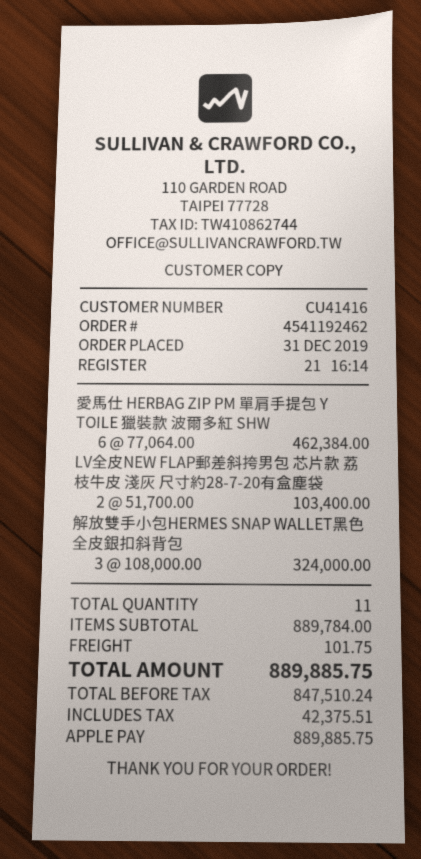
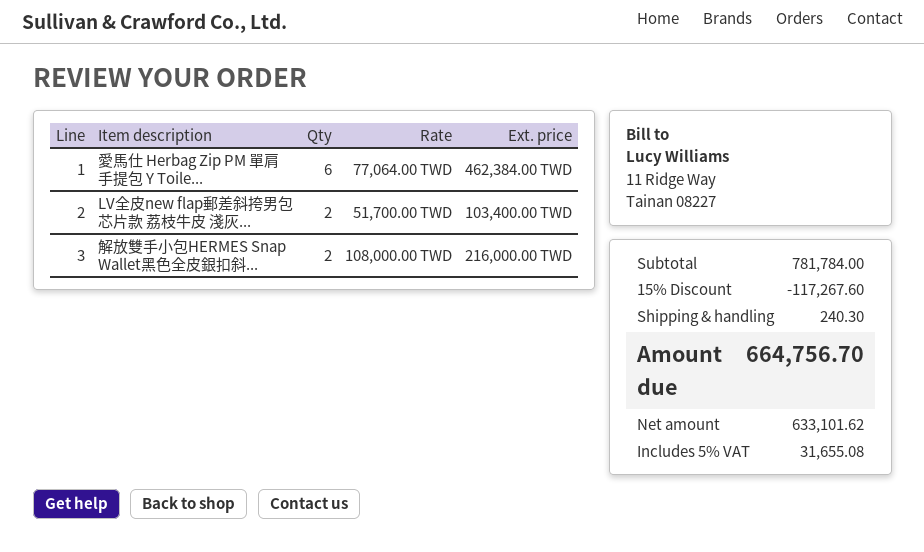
解放雙手小包HERMES SNAP WALLET黑色全皮銀扣斜背包: 3 x 108000.00 = 324000.00 -> 2 x 108000.00 = 216000.00
subtotal: 889784.00 -> 781784.00
discount: none -> 15% = 117267.60
shipping: 101.75 -> 240.30
net: 847510.24 -> 633101.62
tax: 42375.51 -> 31655.08
total: 889885.75 -> 664756.70

